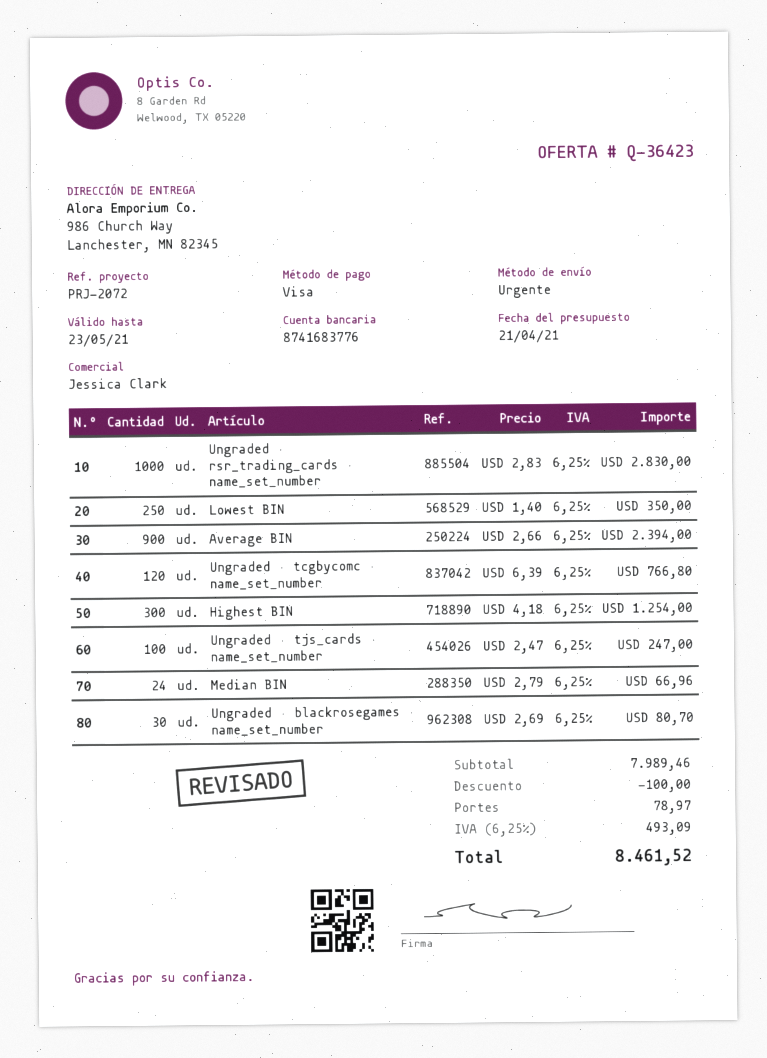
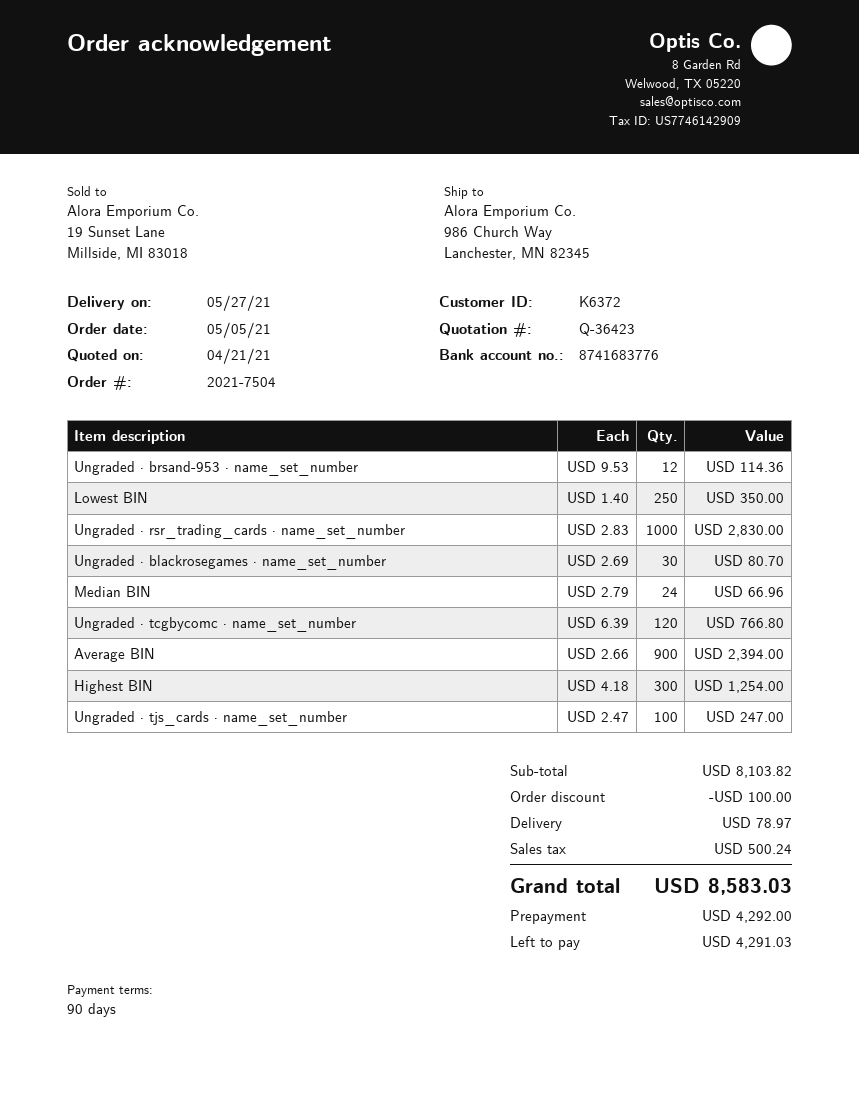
Ungraded · brsand-953 · name_set_number: none -> 12 x 9.53 = 114.36
subtotal: 7989.46 -> 8103.82
tax: 493.09 -> 500.24
total: 8461.52 -> 8583.03

